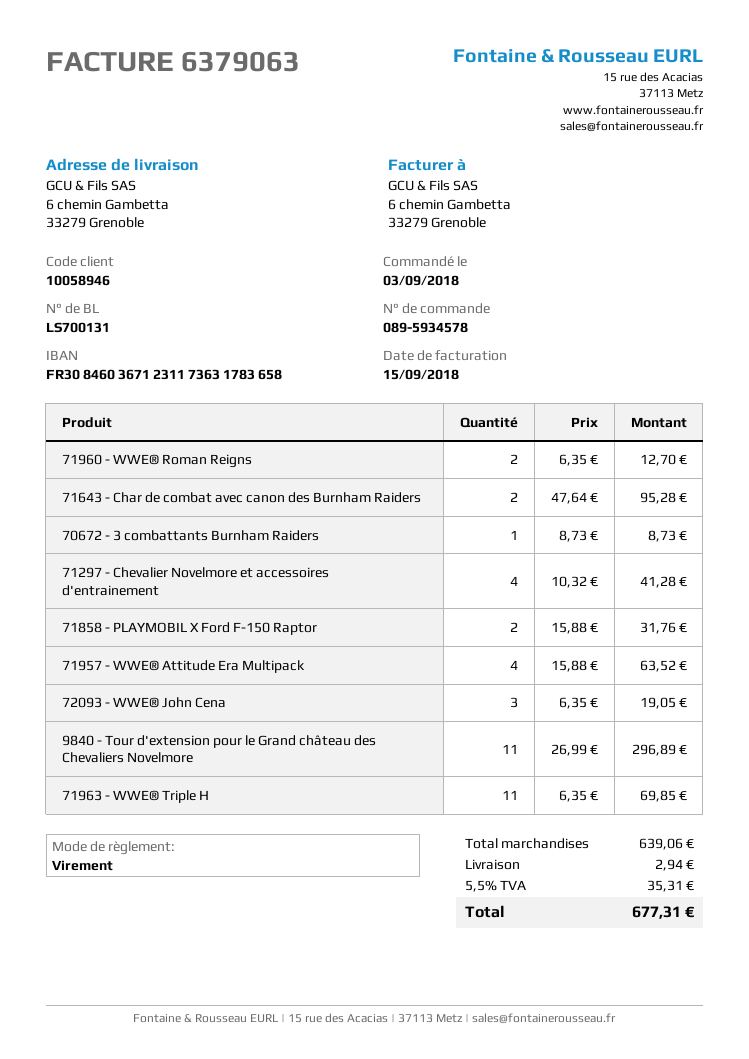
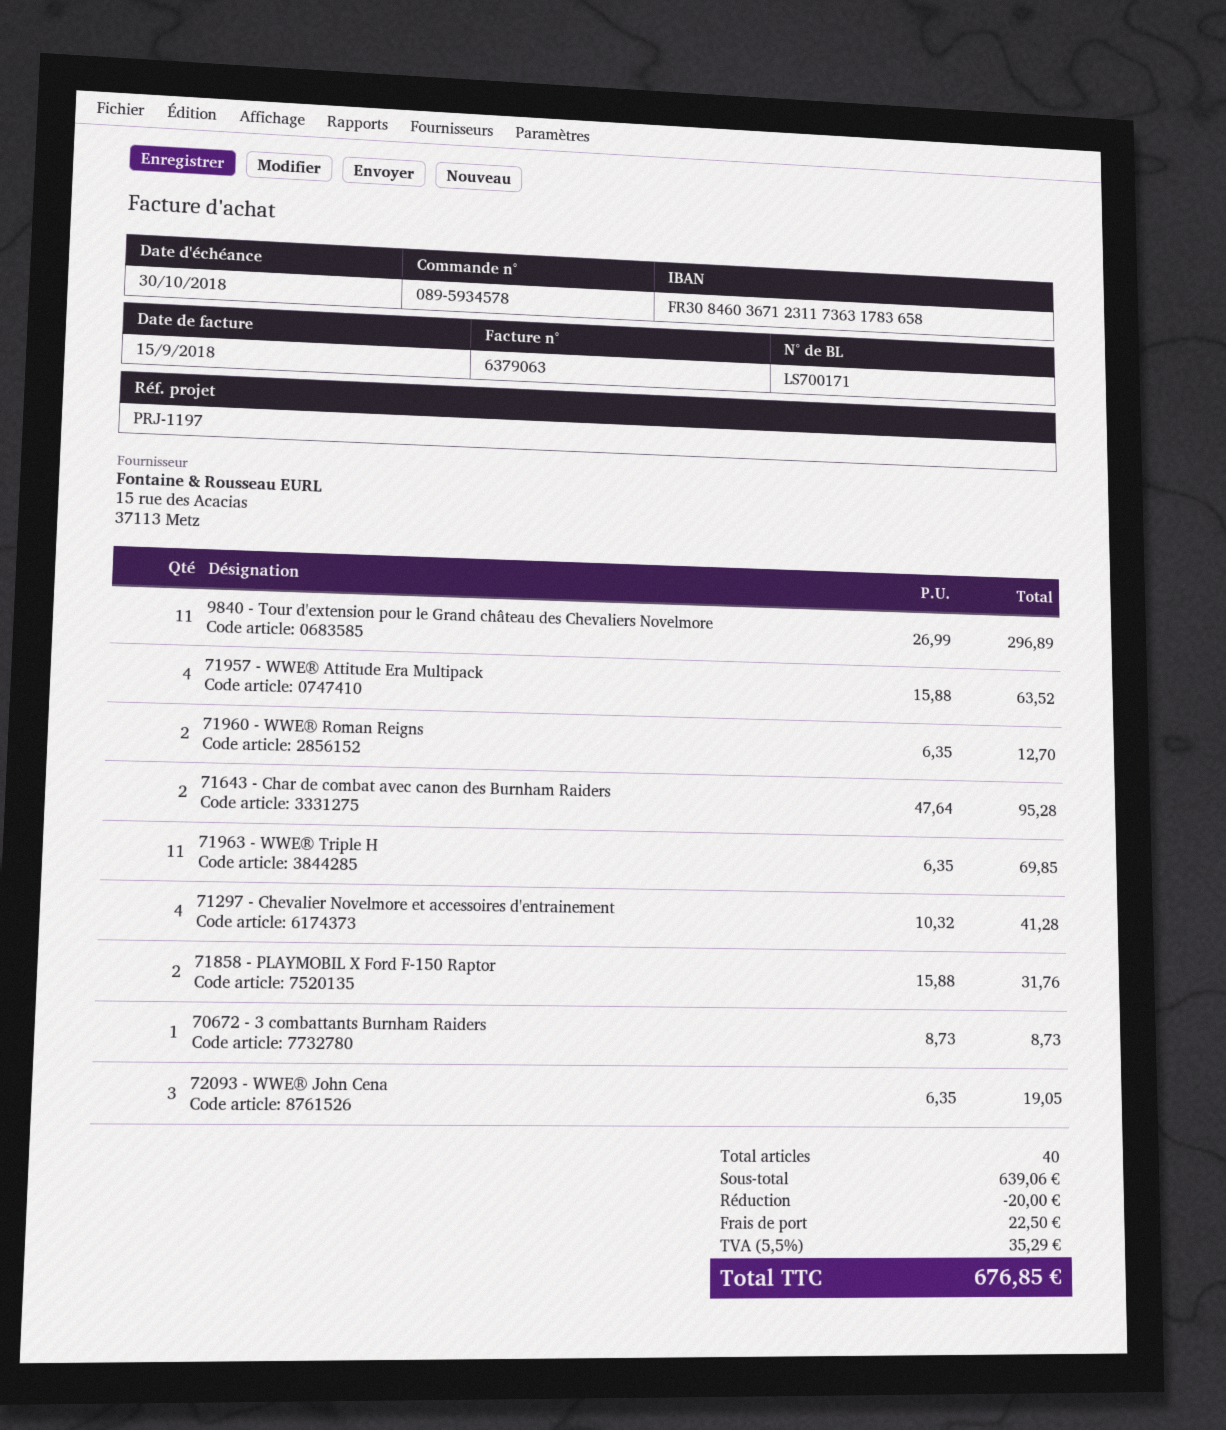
delivery note number: LS700131 -> LS700171
discount: none -> 20.00
shipping: 2.94 -> 22.50
tax: 5.5% = 35.31 -> 5.5% = 35.29
total: 677.31 -> 676.85

